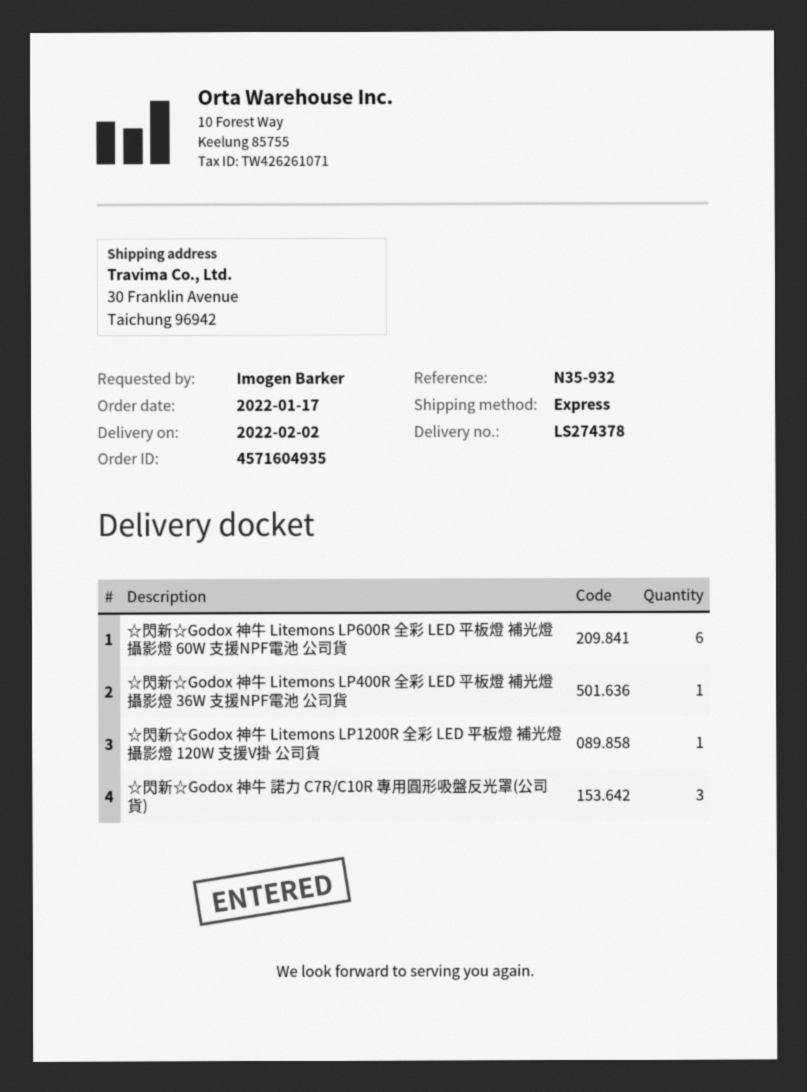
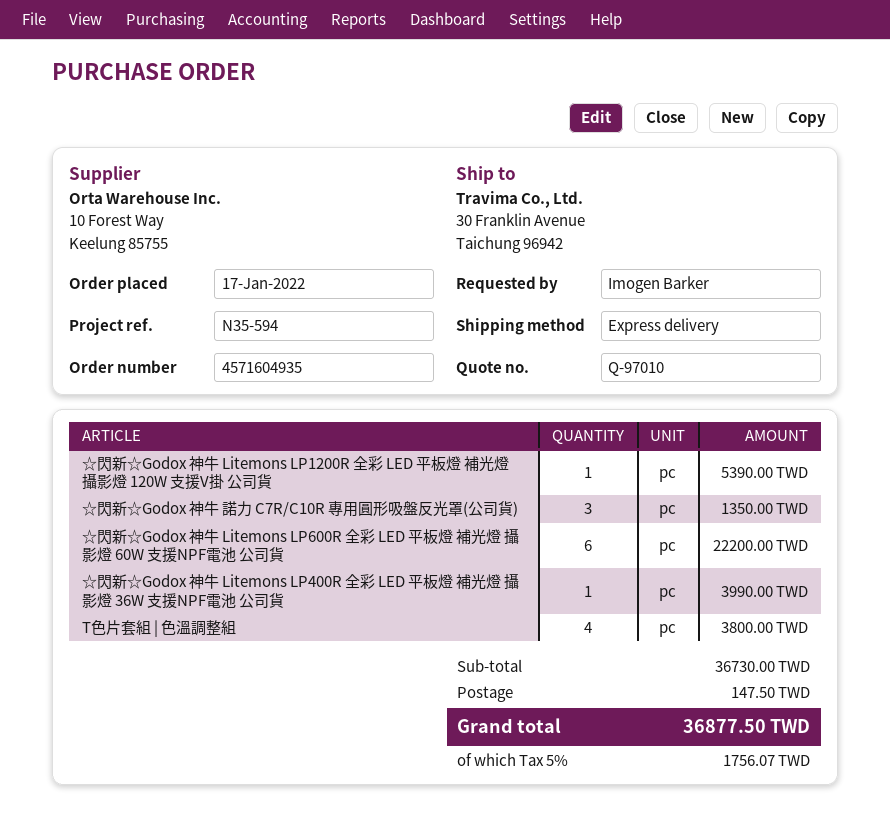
reference: N35-932 -> N35-594
T色片套組 | 色溫調整組: none -> 4

